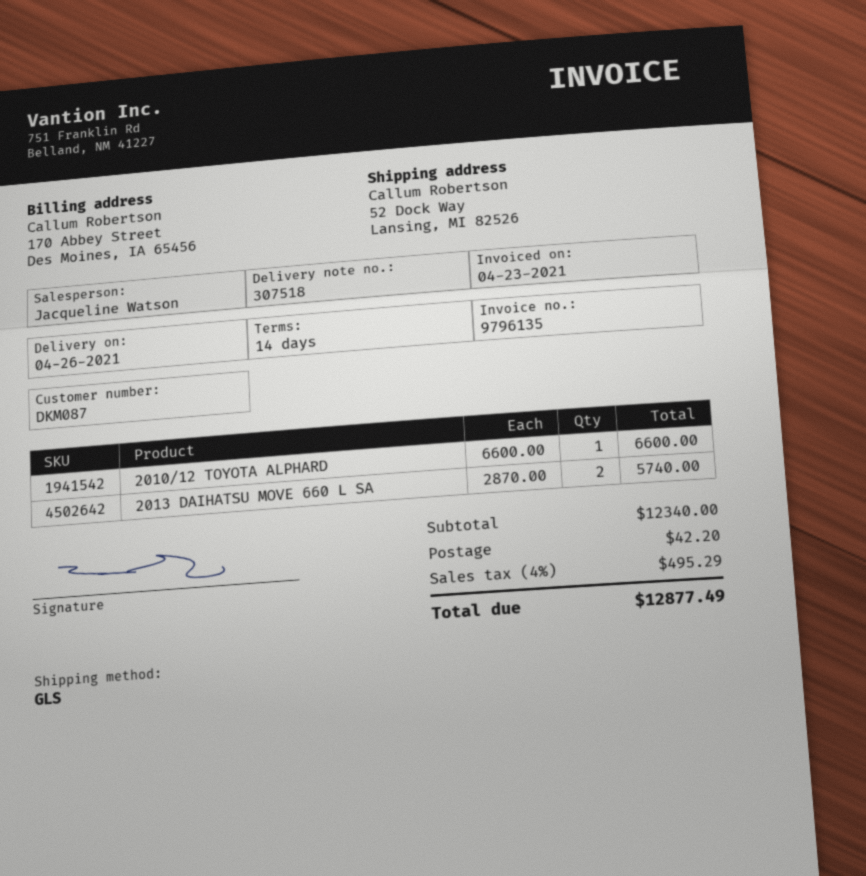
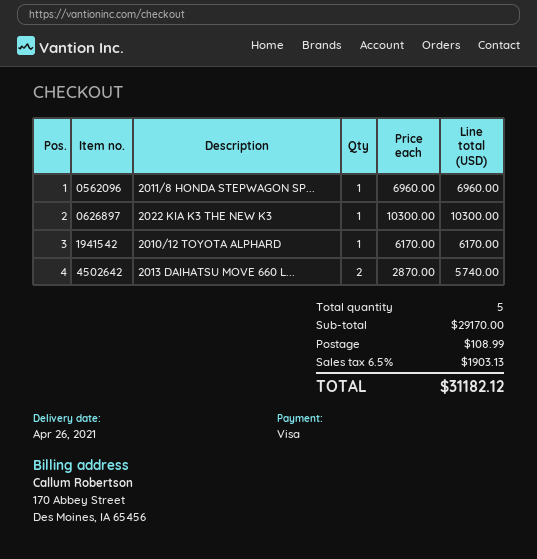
2010/12 TOYOTA ALPHARD: 1 x 6600.00 = 6600.00 -> 1 x 6170.00 = 6170.00
2011/8 HONDA STEPWAGON SP...: none -> 1 x 6960.00 = 6960.00
2022 KIA K3 THE NEW K3: none -> 1 x 10300.00 = 10300.00
subtotal: 12340.00 -> 29170.00
shipping: 42.20 -> 108.99
tax: 4% = 495.29 -> 6.5% = 1903.13
total: 12877.49 -> 31182.12

